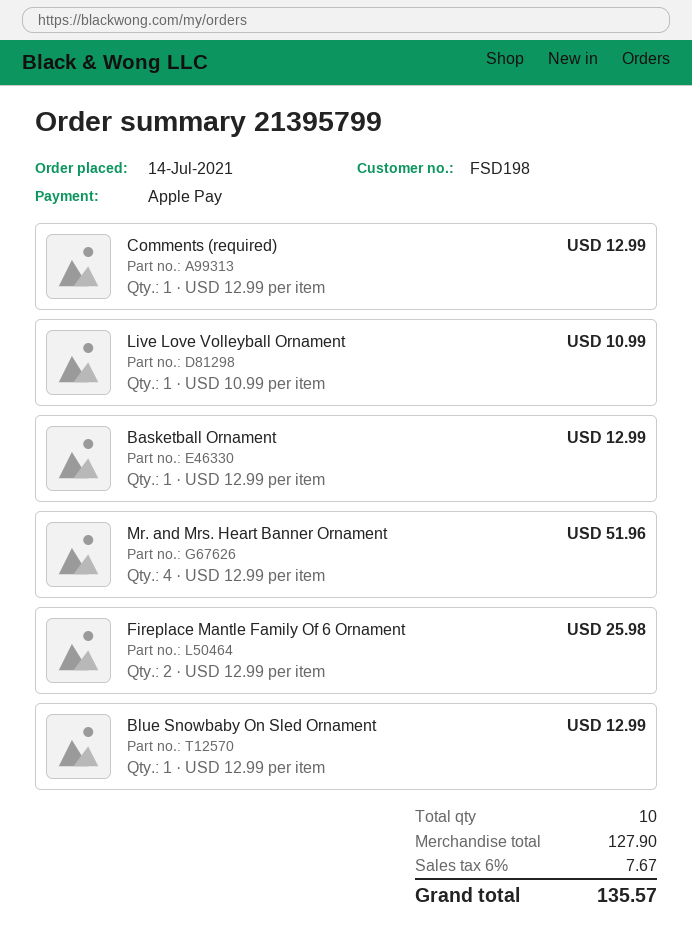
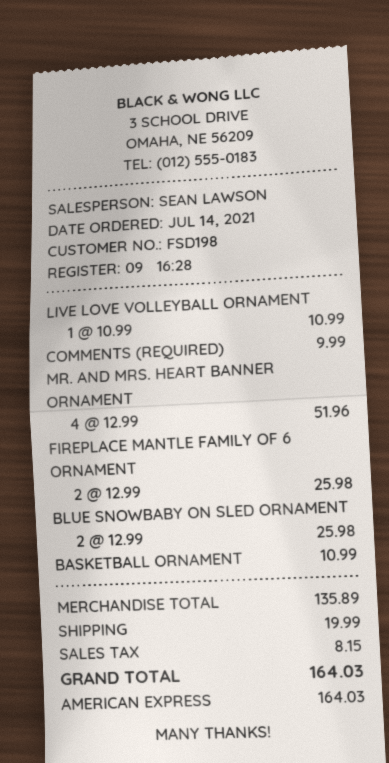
payment method: Apple Pay -> American Express
Comments (required): 1 x 12.99 = 12.99 -> 1 x 9.99 = 9.99
Basketball Ornament: 1 x 12.99 = 12.99 -> 1 x 10.99 = 10.99
Blue Snowbaby On Sled Ornament: 1 x 12.99 = 12.99 -> 2 x 12.99 = 25.98
subtotal: 127.90 -> 135.89
shipping: none -> 19.99
tax: 7.67 -> 8.15
total: 135.57 -> 164.03

